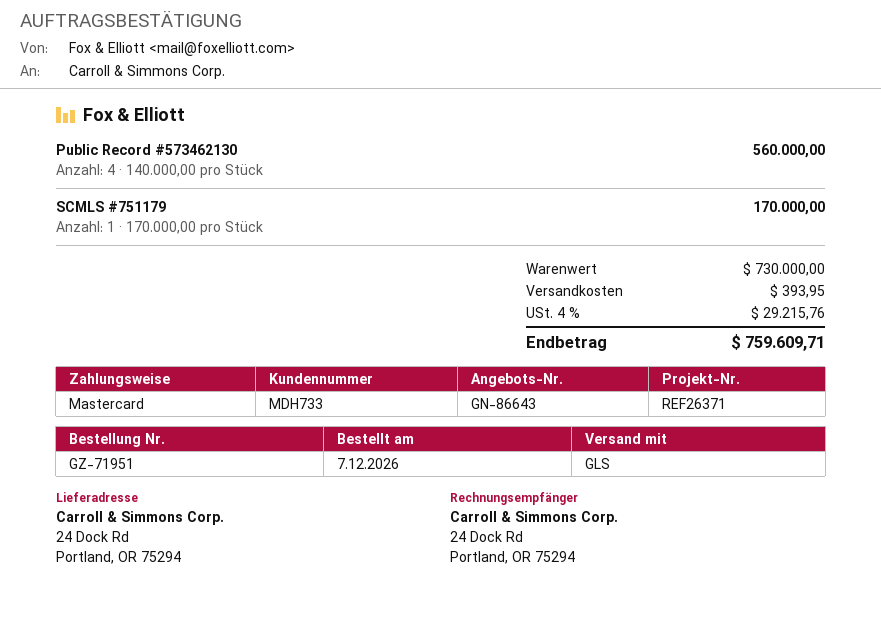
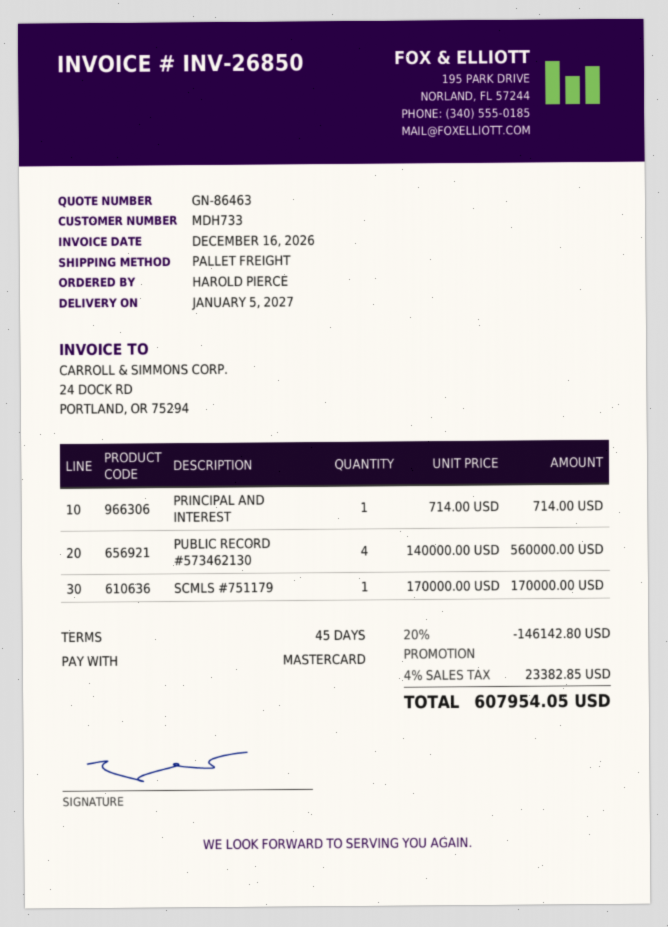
quote number: GN-86643 -> GN-86463
shipping method: GLS -> pallet freight
PRINCIPAL AND INTEREST: none -> 1 x 714.00 = 714.00
discount: none -> 20% = 146142.80
shipping: 393.95 -> none
tax: 4% = 29215.76 -> 4% = 23382.85
total: 759609.71 -> 607954.05

